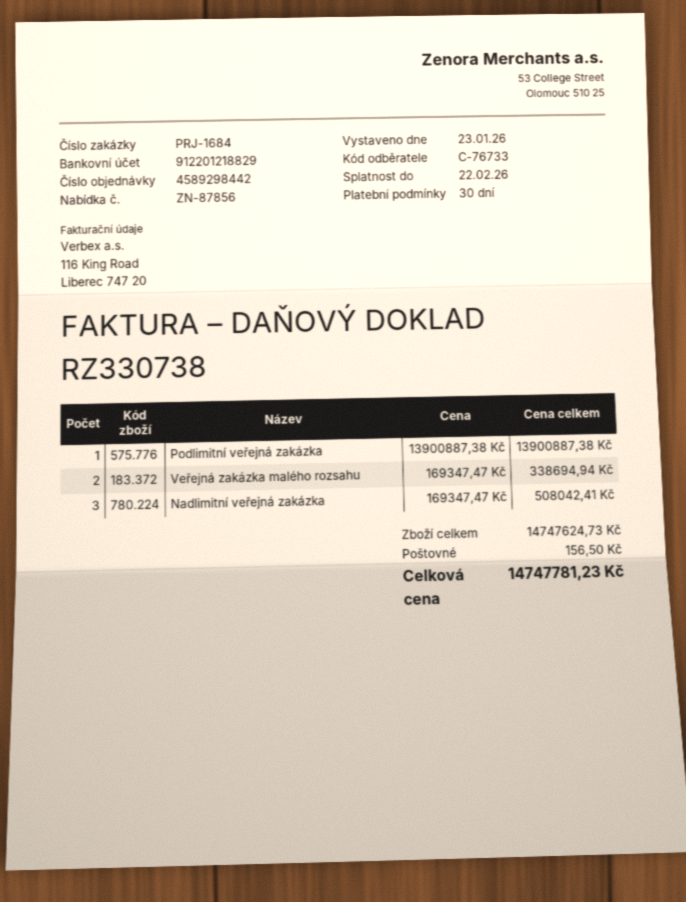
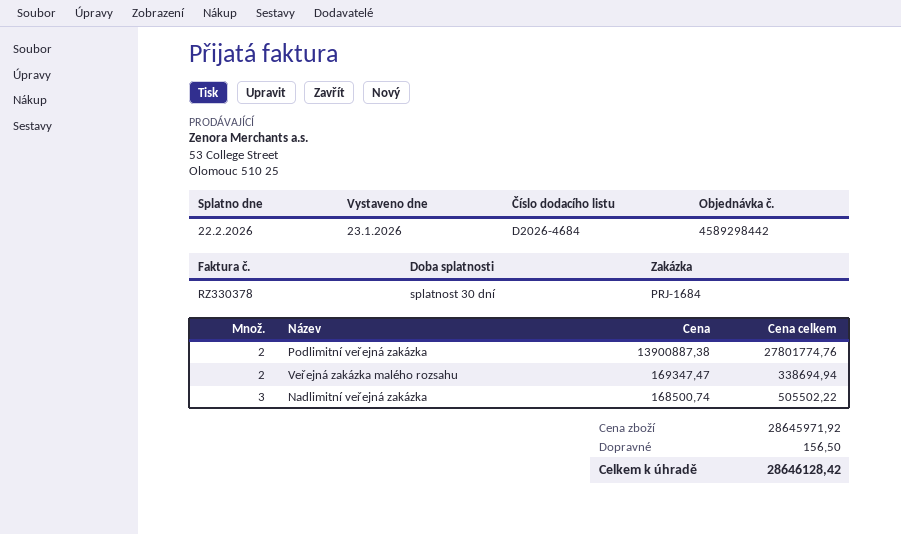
invoice number: RZ330738 -> RZ330378
Podlimitní veřejná zakázka: 1 x 13900887.38 = 13900887.38 -> 2 x 13900887.38 = 27801774.76
Nadlimitní veřejná zakázka: 3 x 169347.47 = 508042.41 -> 3 x 168500.74 = 505502.22
subtotal: 14747624.73 -> 28645971.92
total: 14747781.23 -> 28646128.42

